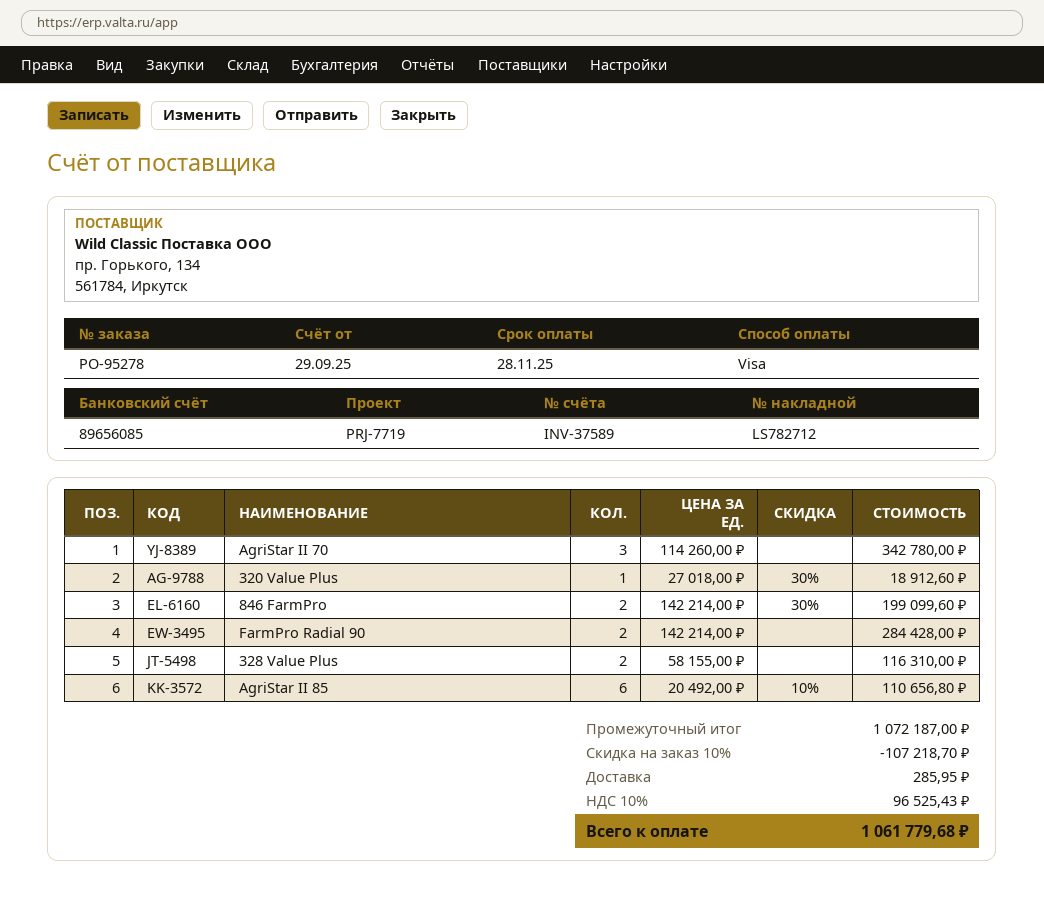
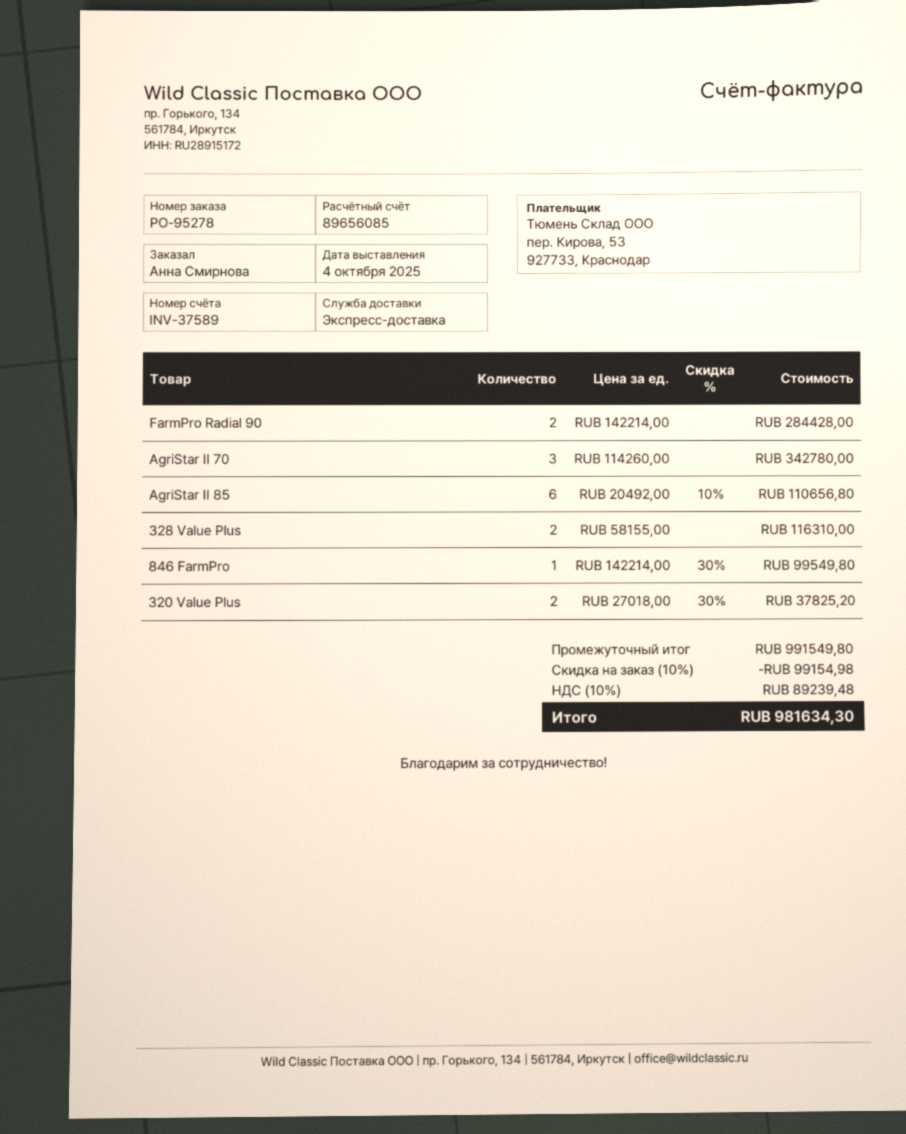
invoice date: 2025-09-29 -> 2025-10-04
320 Value Plus: 1 x 27018.00 - 30% = 18912.60 -> 2 x 27018.00 - 30% = 37825.20
846 FarmPro: 2 x 142214.00 - 30% = 199099.60 -> 1 x 142214.00 - 30% = 99549.80
subtotal: 1072187.00 -> 991549.80
discount: 10% = 107218.70 -> 10% = 99154.98
shipping: 285.95 -> none
tax: 10% = 96525.43 -> 10% = 89239.48
total: 1061779.68 -> 981634.30

